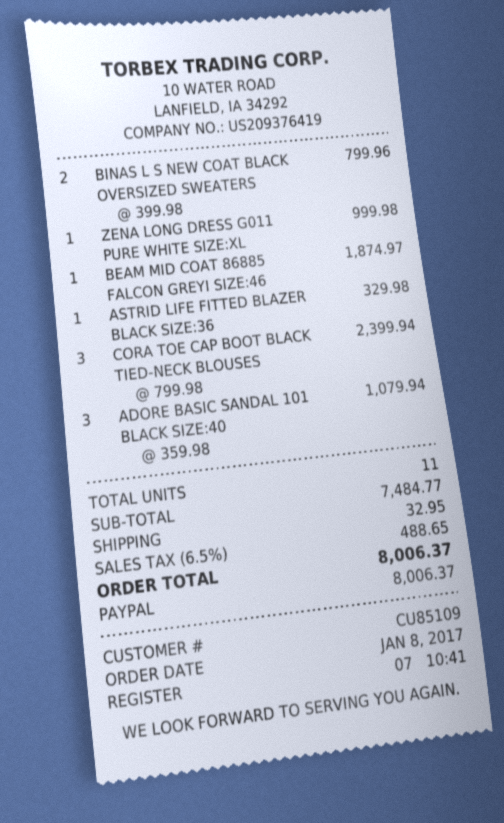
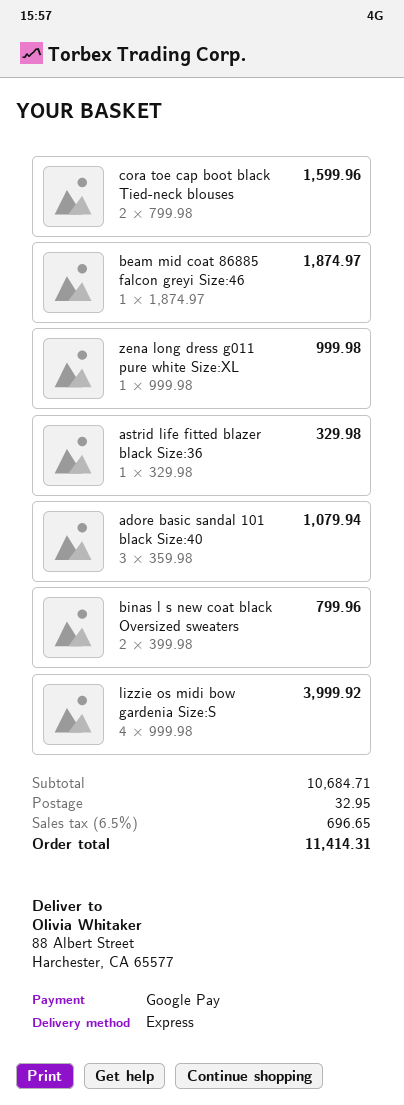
payment method: PayPal -> Google Pay
CORA TOE CAP BOOT BLACK TIED-NECK BLOUSES: 3 x 799.98 = 2399.94 -> 2 x 799.98 = 1599.96
lizzie os midi bow gardenia Size:S: none -> 4 x 999.98 = 3999.92
subtotal: 7484.77 -> 10684.71
tax: 6.5% = 488.65 -> 6.5% = 696.65
total: 8006.37 -> 11414.31

